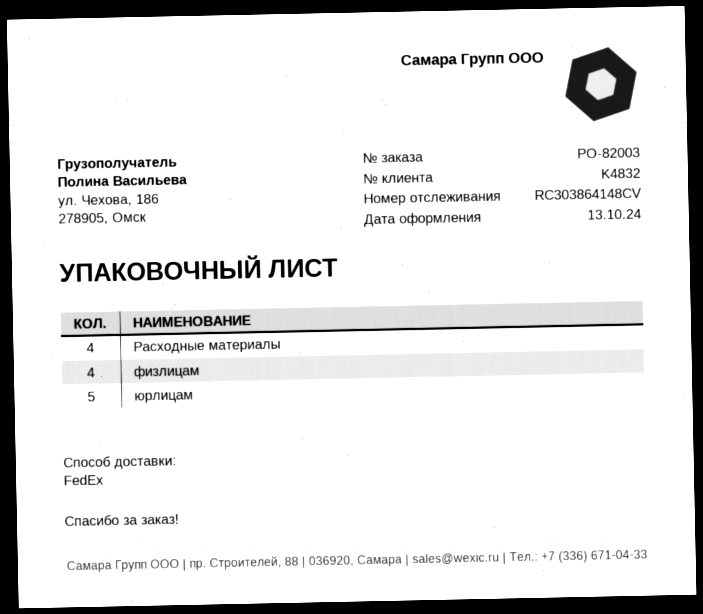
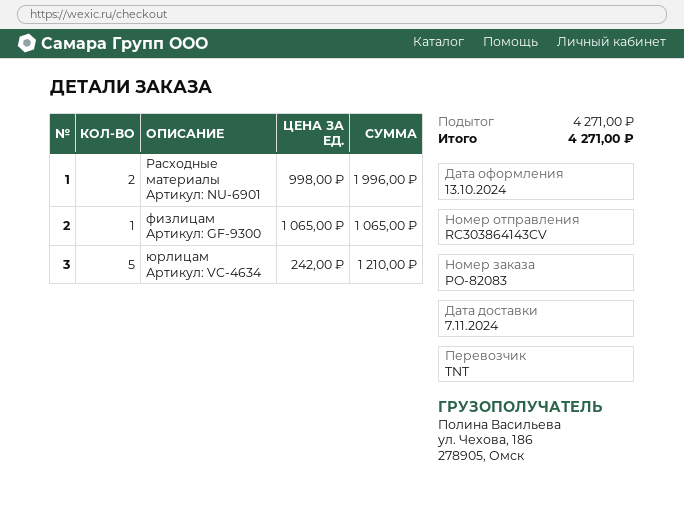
order number: PO-82003 -> PO-82083
shipping method: FedEx -> TNT
tracking number: RC303864148CV -> RC303864143CV
Расходные материалы: 4 -> 2
физлицам: 4 -> 1

